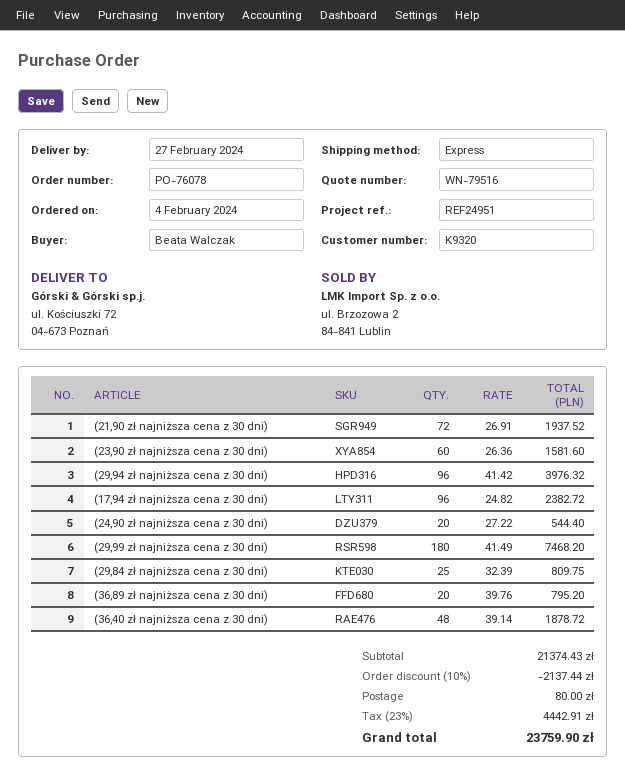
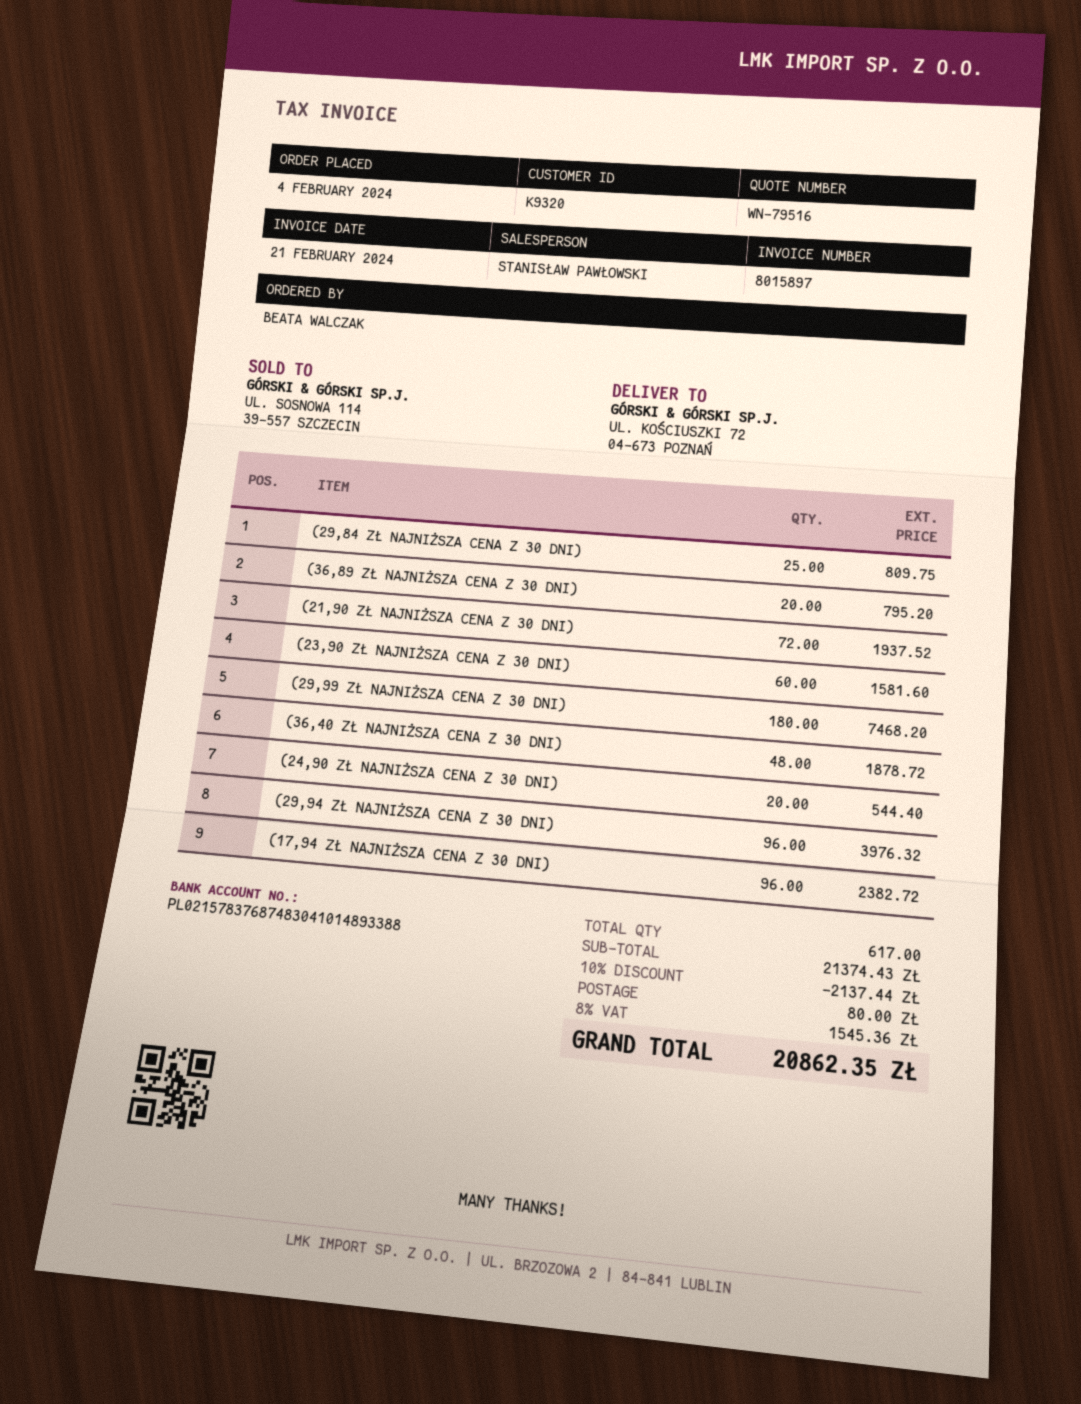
tax: 23% = 4442.91 -> 8% = 1545.36
total: 23759.90 -> 20862.35

